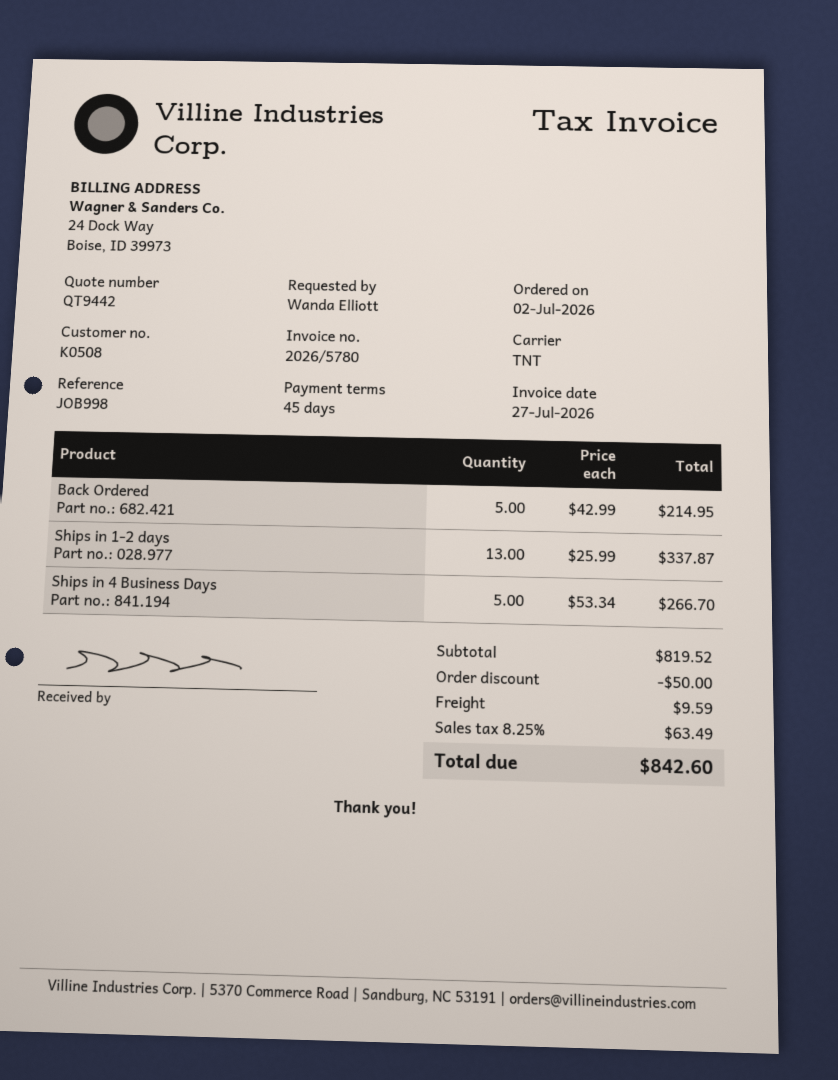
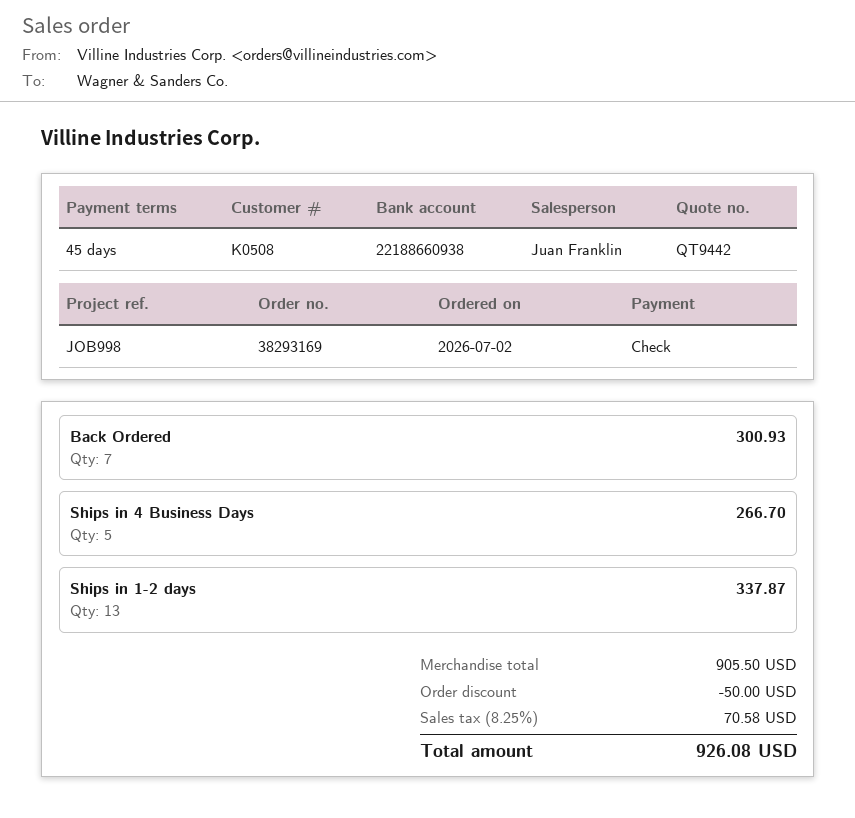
Back Ordered: 5 for 214.95 -> 7 for 300.93
subtotal: 819.52 -> 905.50
shipping: 9.59 -> none
tax: 8.25% = 63.49 -> 8.25% = 70.58
total: 842.60 -> 926.08

